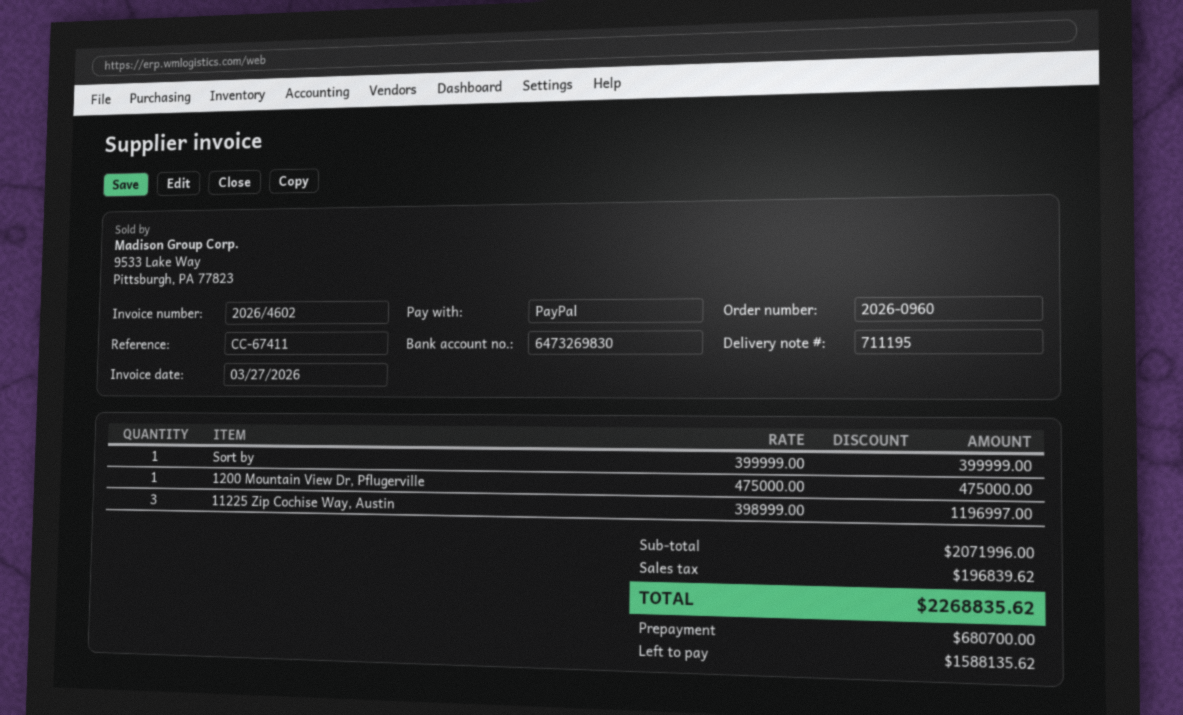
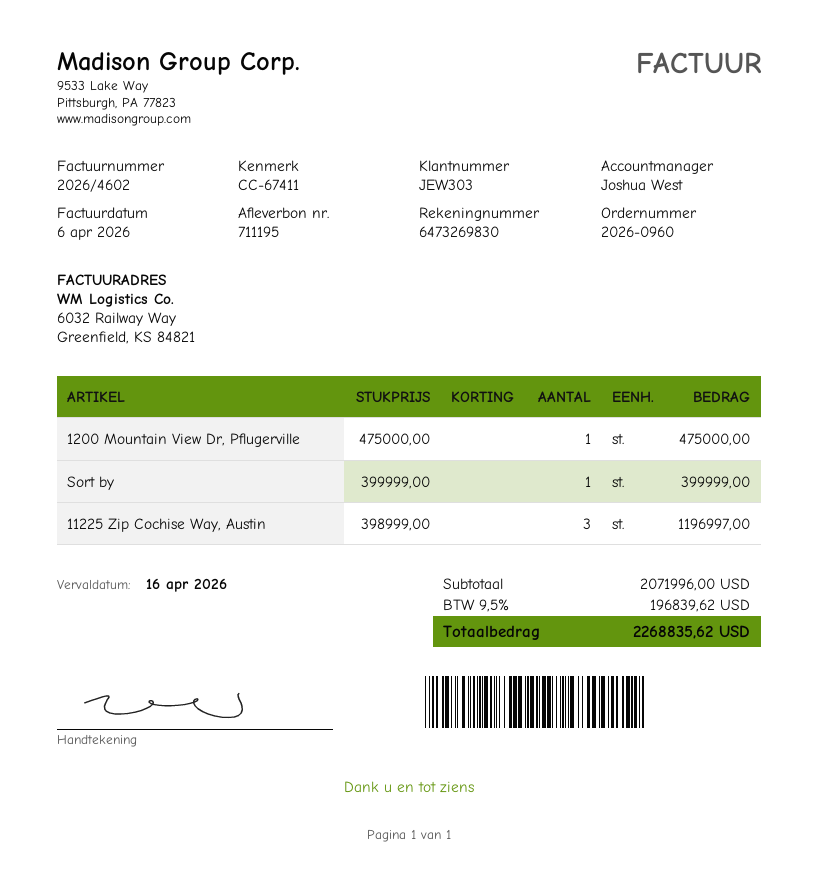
invoice date: 2026-03-27 -> 2026-04-06

